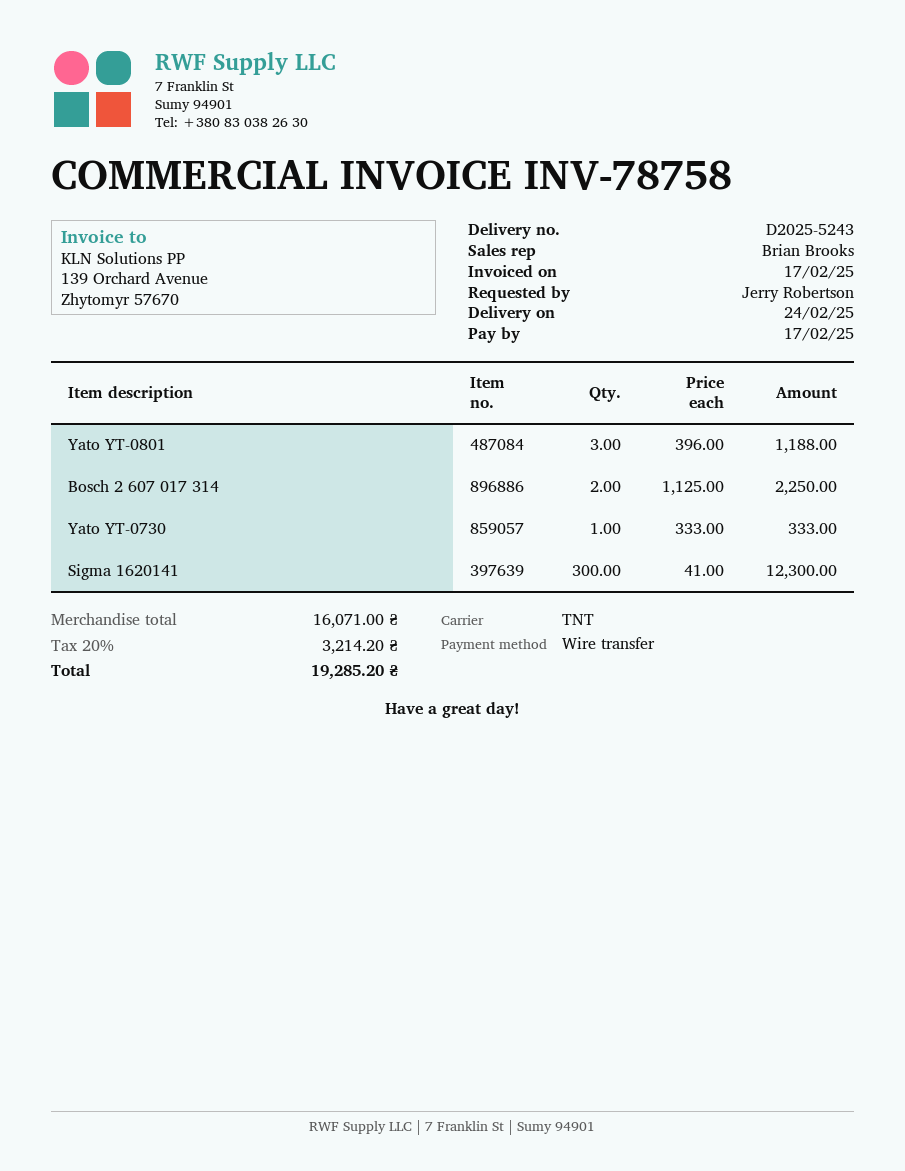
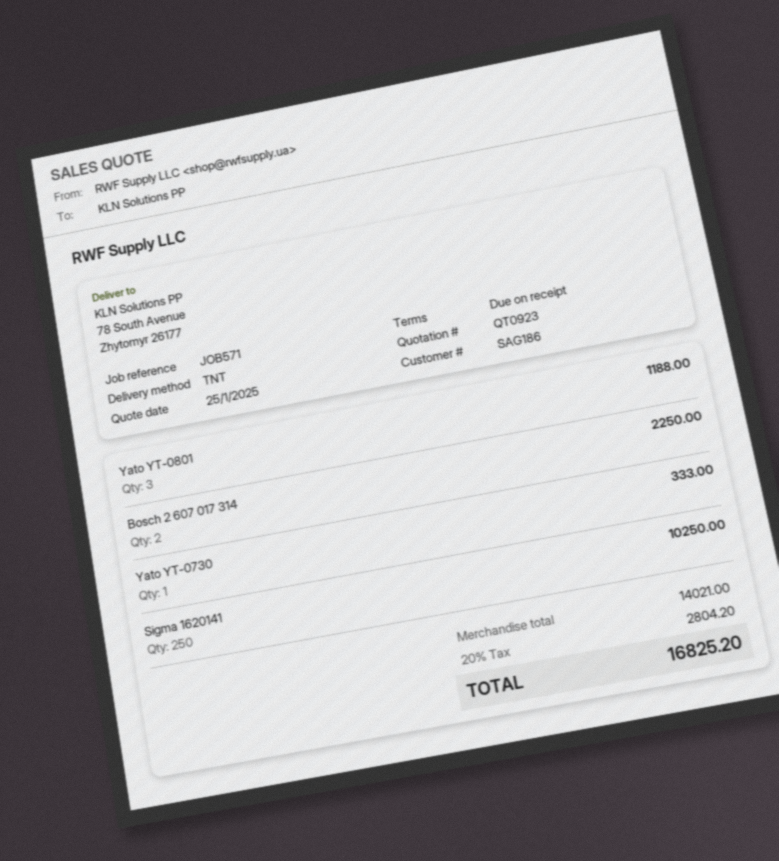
Sigma 1620141: 300 for 12300.00 -> 250 for 10250.00
subtotal: 16071.00 -> 14021.00
tax: 20% = 3214.20 -> 20% = 2804.20
total: 19285.20 -> 16825.20

